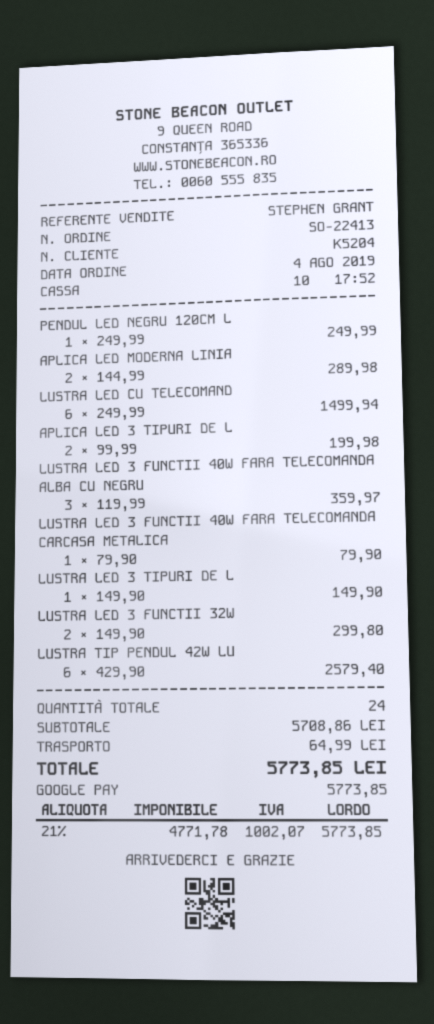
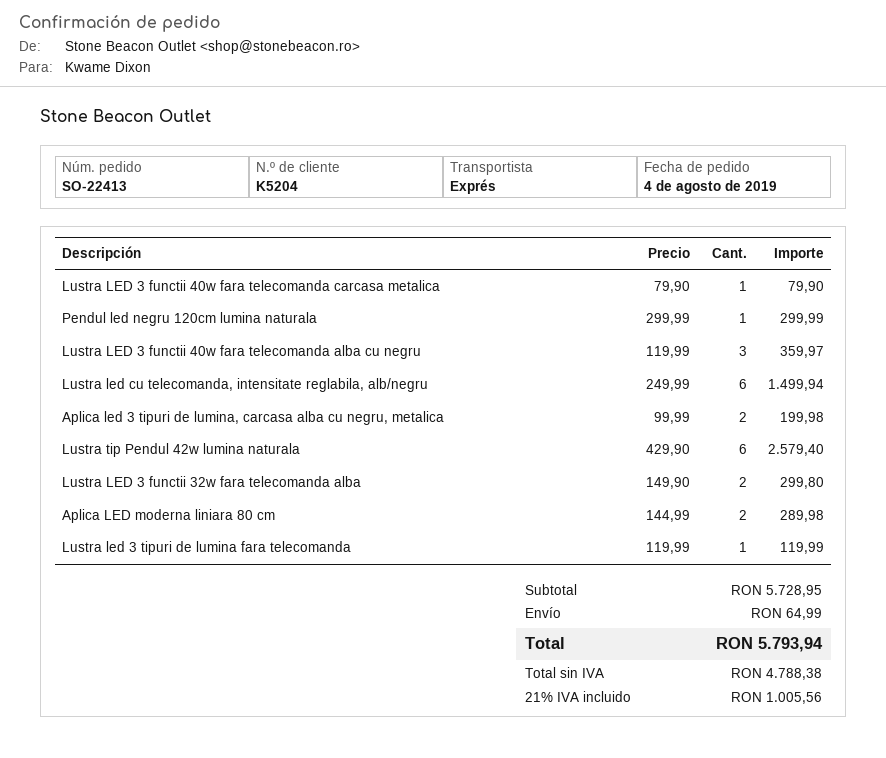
PENDUL LED NEGRU 120CM L: 1 x 249.99 = 249.99 -> 1 x 299.99 = 299.99
LUSTRA LED 3 TIPURI DE L: 1 x 149.90 = 149.90 -> 1 x 119.99 = 119.99
subtotal: 5708.86 -> 5728.95
net: 4771.78 -> 4788.38
tax: 21% = 1002.07 -> 21% = 1005.56
total: 5773.85 -> 5793.94

